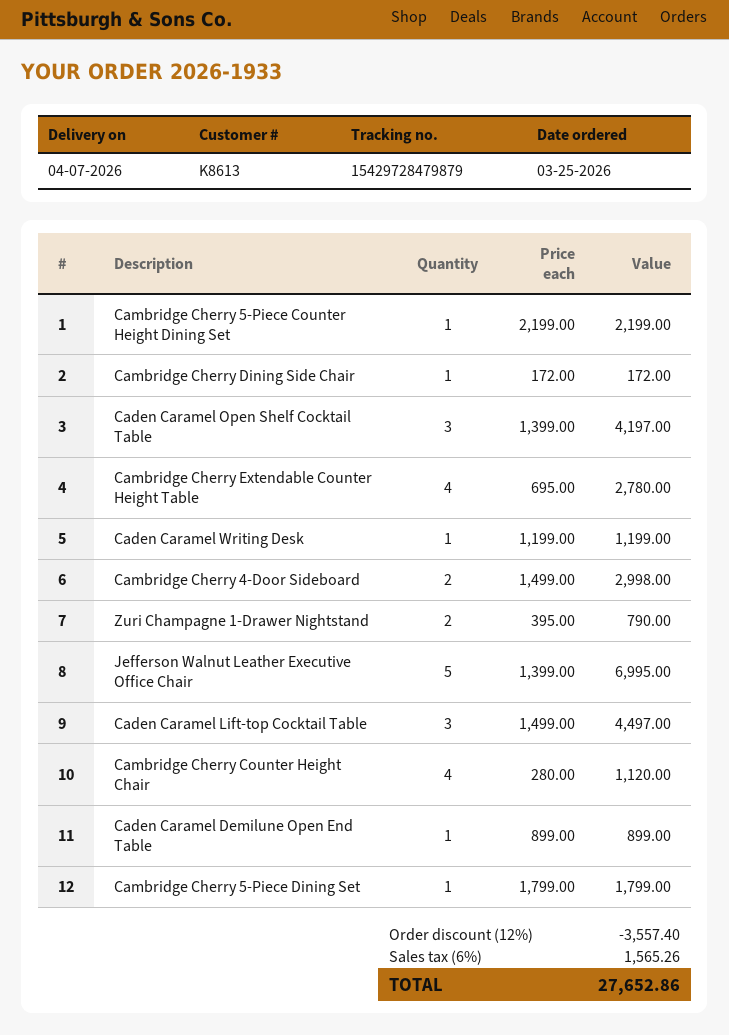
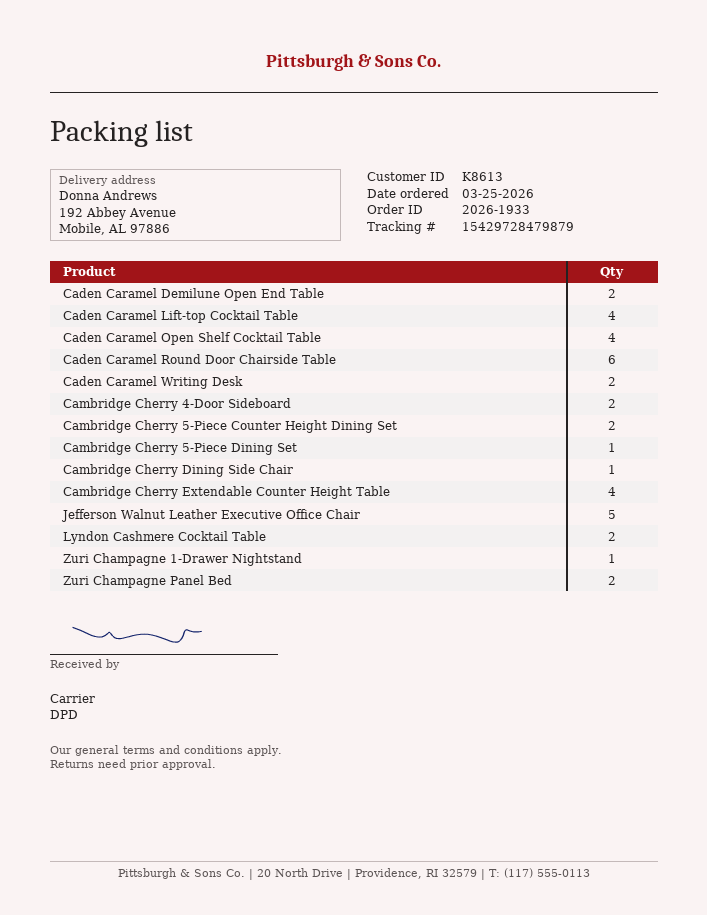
Cambridge Cherry 5-Piece Counter Height Dining Set: 1 -> 2
Caden Caramel Open Shelf Cocktail Table: 3 -> 4
Caden Caramel Writing Desk: 1 -> 2
Zuri Champagne 1-Drawer Nightstand: 2 -> 1
Caden Caramel Lift-top Cocktail Table: 3 -> 4
Cambridge Cherry Counter Height Chair: 4 -> none
Caden Caramel Demilune Open End Table: 1 -> 2
Caden Caramel Round Door Chairside Table: none -> 6
Lyndon Cashmere Cocktail Table: none -> 2
Zuri Champagne Panel Bed: none -> 2

